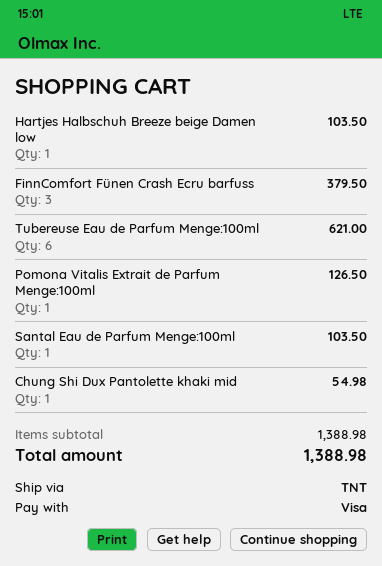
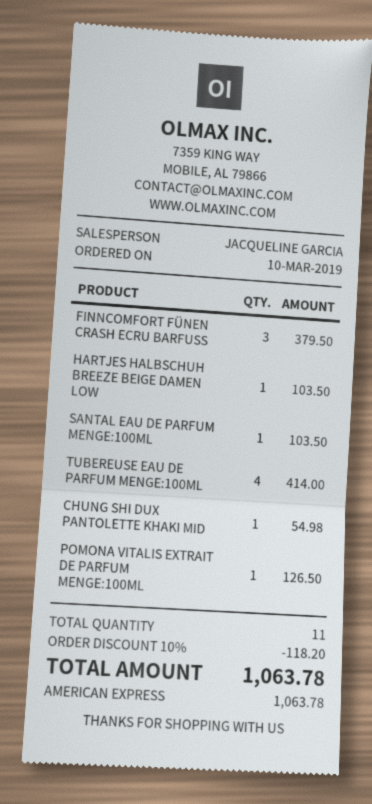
payment method: Visa -> American Express
Tubereuse Eau de Parfum Menge:100ml: 6 for 621.00 -> 4 for 414.00
discount: none -> 10% = 118.20
total: 1388.98 -> 1063.78

